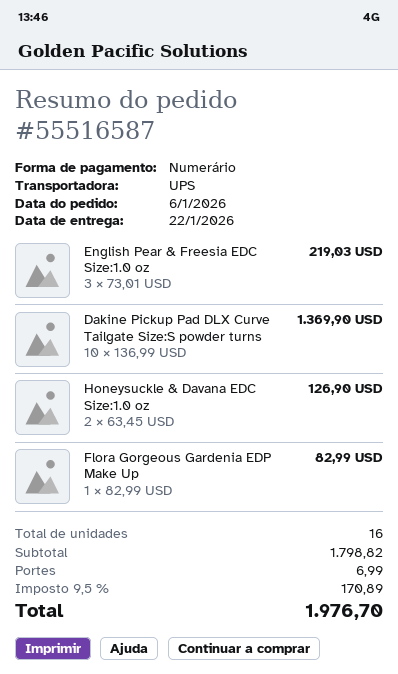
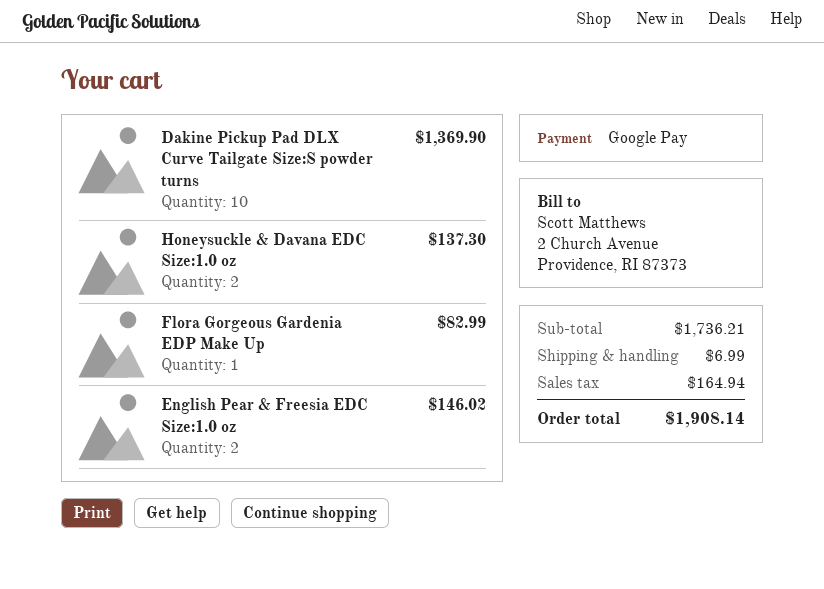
payment method: cash -> Google Pay
English Pear & Freesia EDC Size:1.0 oz: 3 for 219.03 -> 2 for 146.02
Honeysuckle & Davana EDC Size:1.0 oz: 2 for 126.90 -> 2 for 137.30
subtotal: 1798.82 -> 1736.21
tax: 170.89 -> 164.94
total: 1976.70 -> 1908.14

